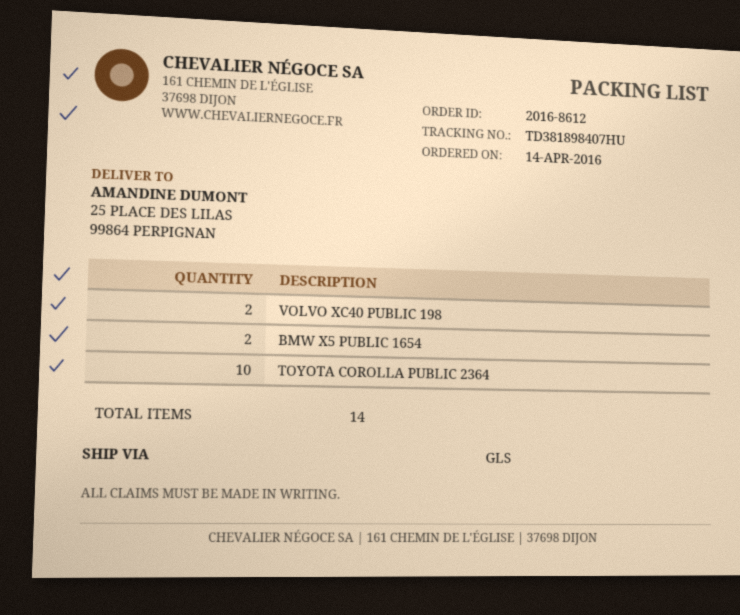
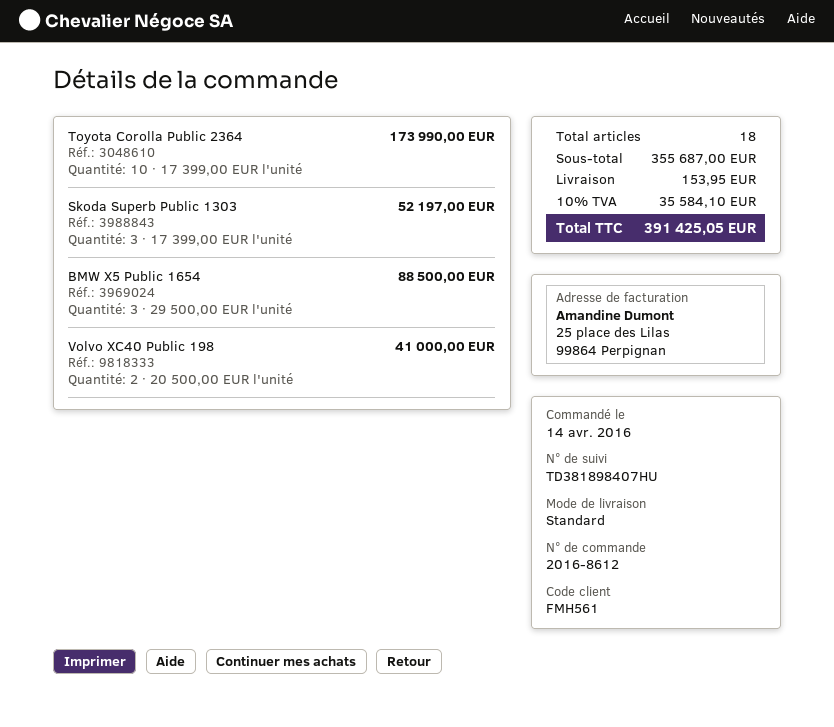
shipping method: GLS -> standard
BMW X5 PUBLIC 1654: 2 -> 3
Skoda Superb Public 1303: none -> 3
total quantity: 14 -> 18

